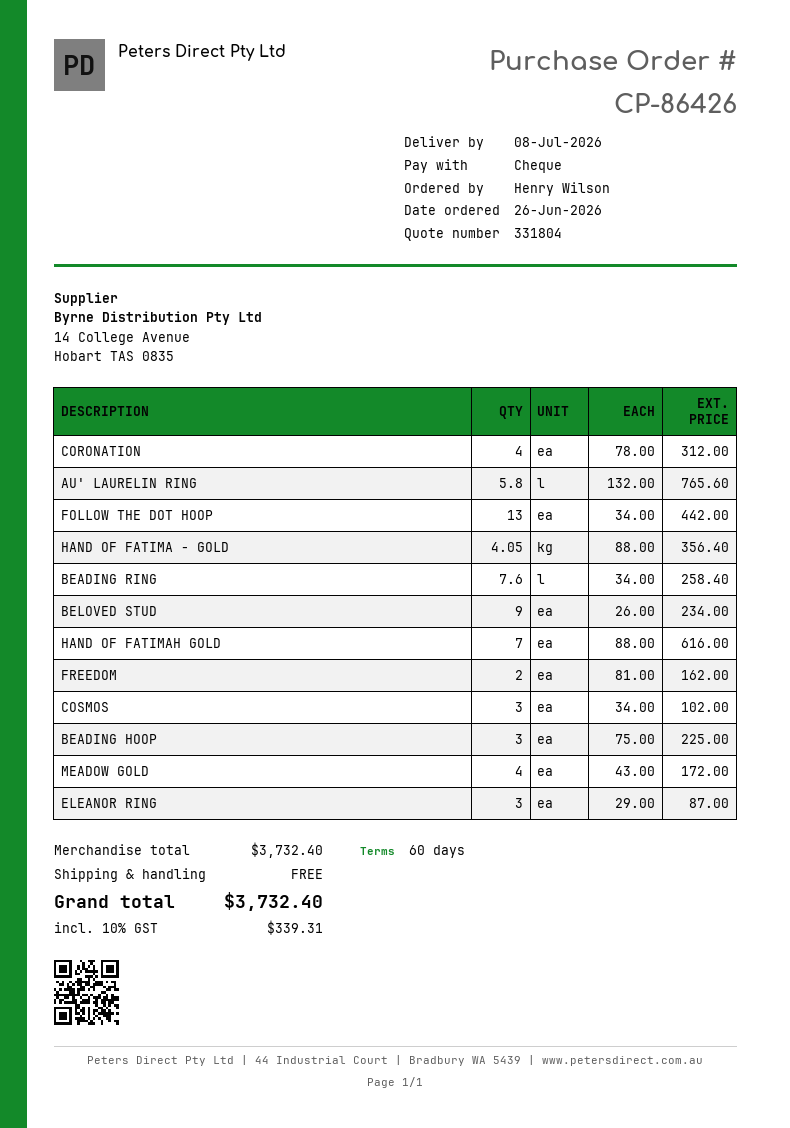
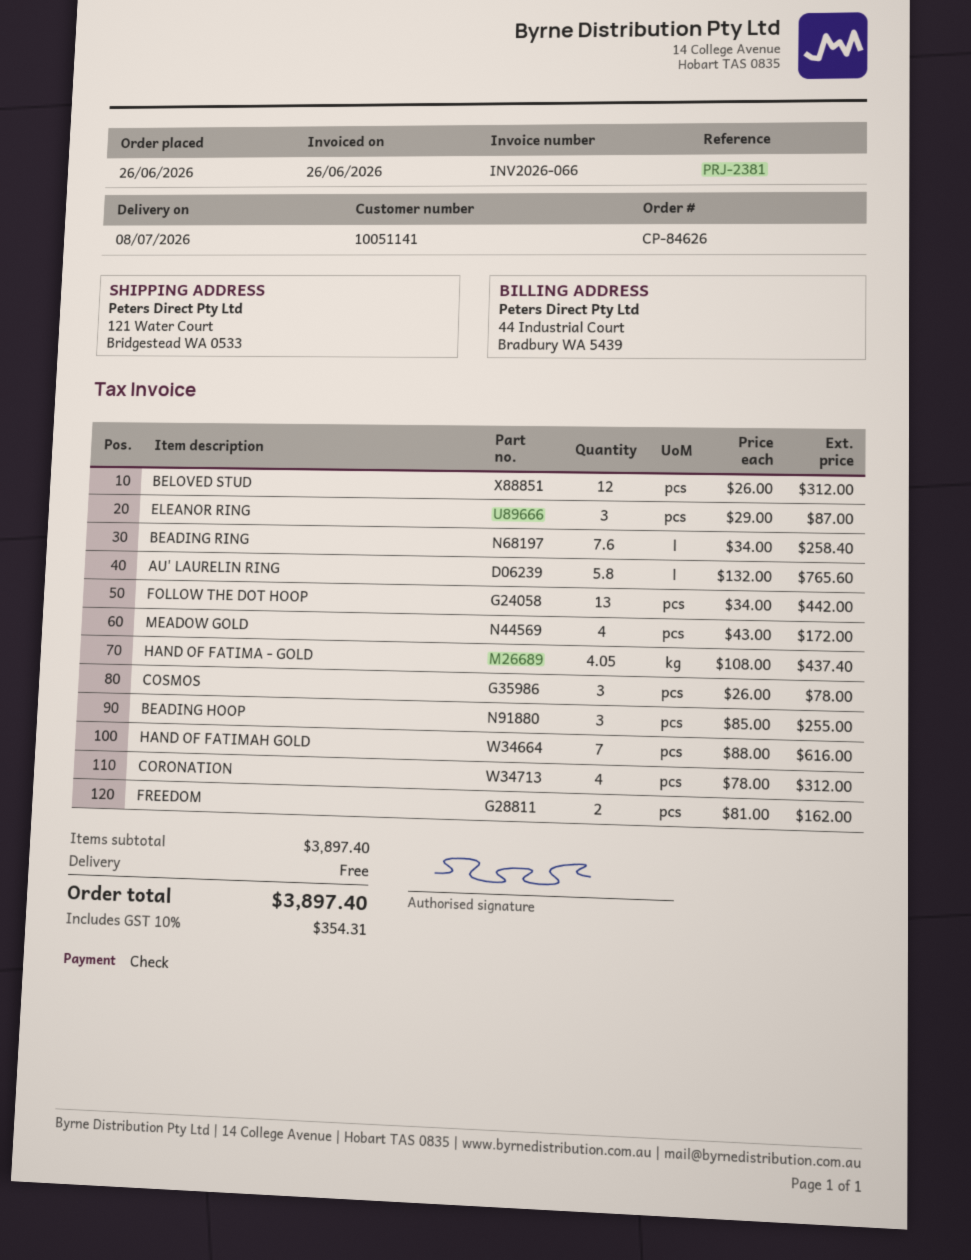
order number: CP-86426 -> CP-84626
HAND OF FATIMA - GOLD: 4.05 x 88.00 = 356.40 -> 4.05 x 108.00 = 437.40
BELOVED STUD: 9 x 26.00 = 234.00 -> 12 x 26.00 = 312.00
COSMOS: 3 x 34.00 = 102.00 -> 3 x 26.00 = 78.00
BEADING HOOP: 3 x 75.00 = 225.00 -> 3 x 85.00 = 255.00
subtotal: 3732.40 -> 3897.40
tax: 10% = 339.31 -> 10% = 354.31
total: 3732.40 -> 3897.40

